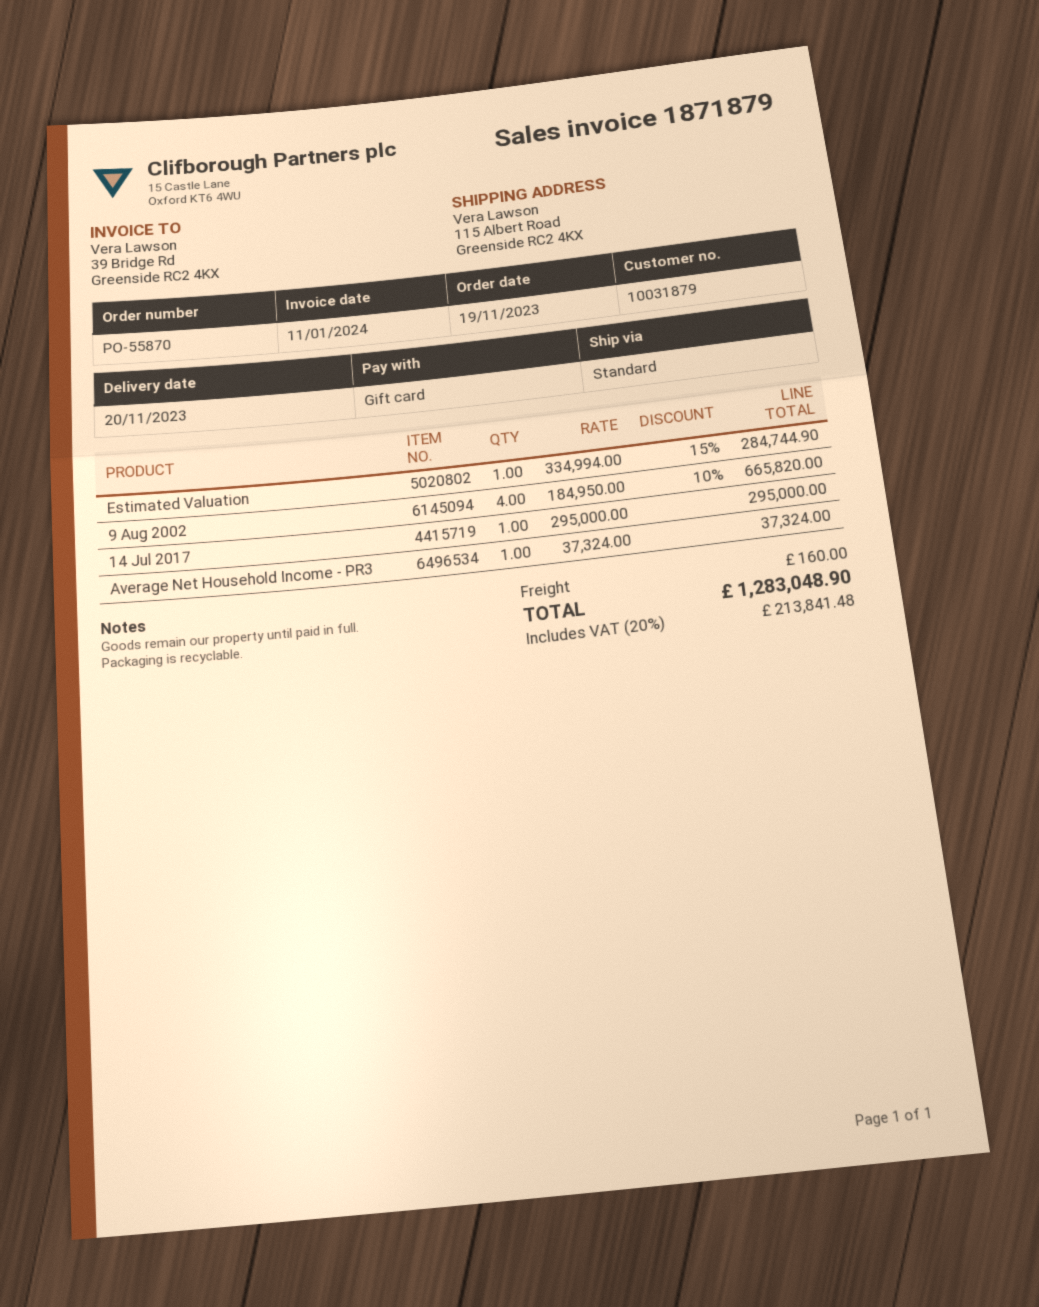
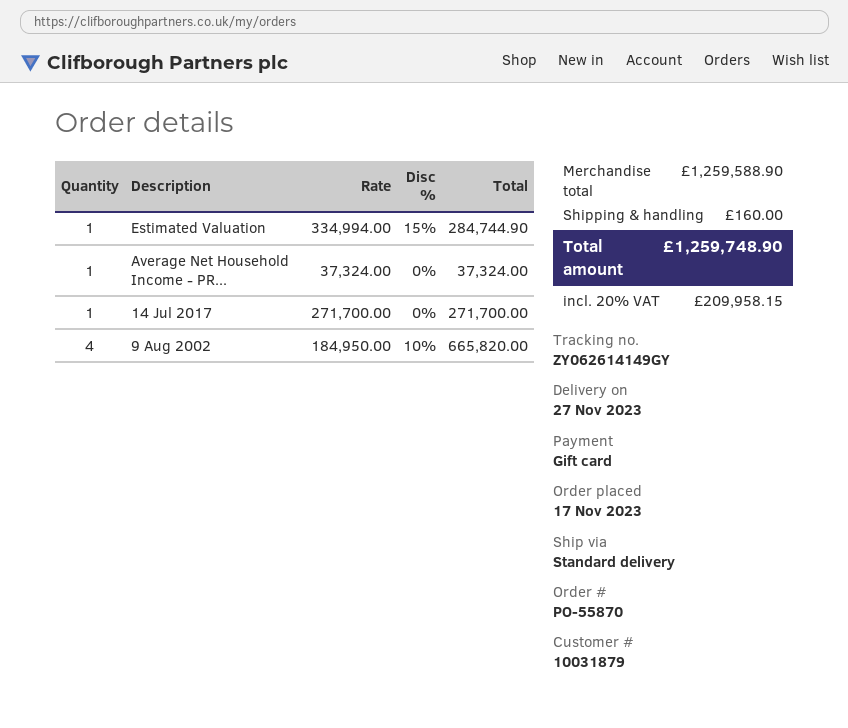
order date: 2023-11-19 -> 2023-11-17
delivery date: 2023-11-20 -> 2023-11-27
14 Jul 2017: 1 x 295000.00 = 295000.00 -> 1 x 271700.00 = 271700.00
tax: 20% = 213841.48 -> 20% = 209958.15
total: 1283048.90 -> 1259748.90

